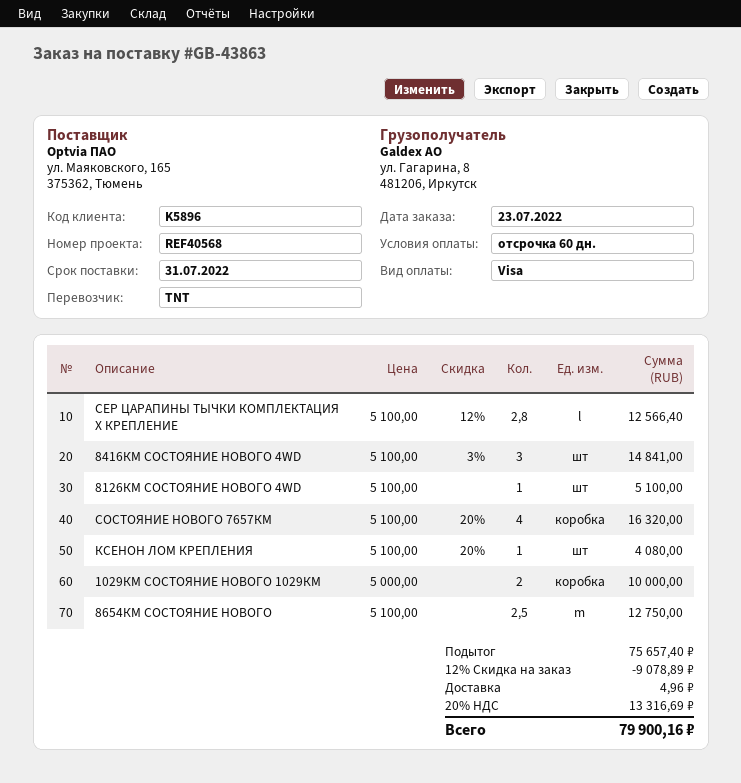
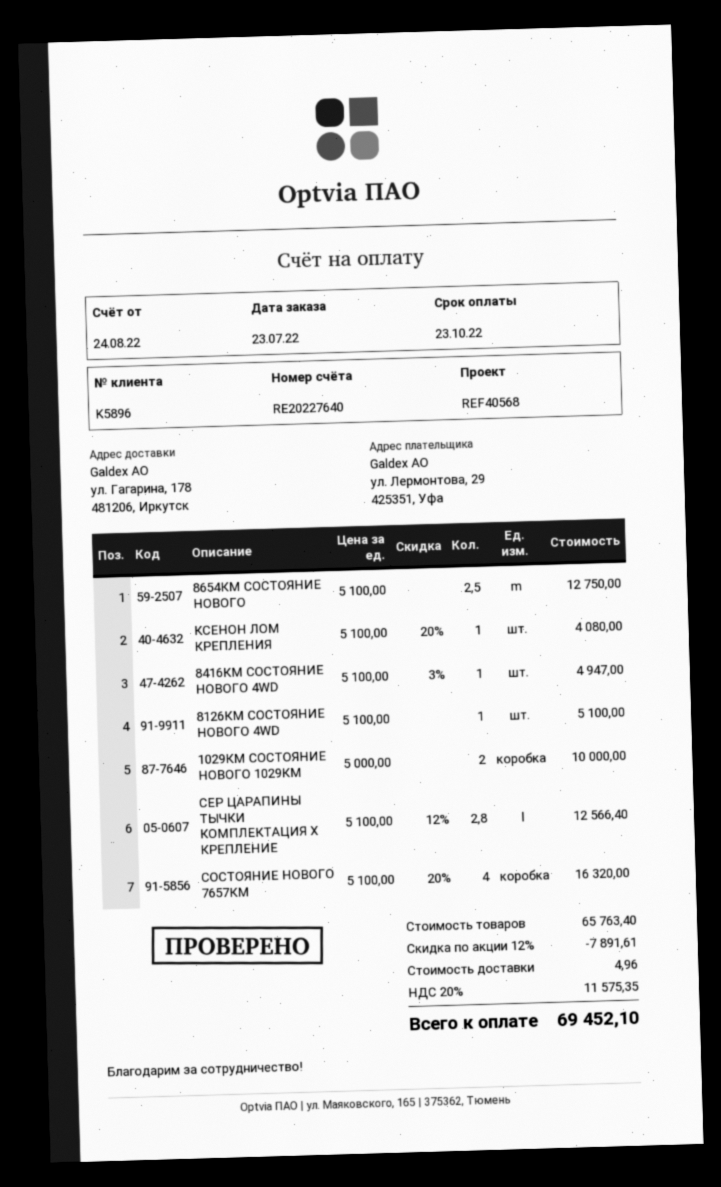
ship to: ул. Гагарина, 8, 481206, Иркутск -> ул. Гагарина, 178, 481206, Иркутск
8416КМ СОСТОЯНИЕ НОВОГО 4WD: 3 x 5100.00 - 3% = 14841.00 -> 1 x 5100.00 - 3% = 4947.00
subtotal: 75657.40 -> 65763.40
discount: 12% = 9078.89 -> 12% = 7891.61
tax: 20% = 13316.69 -> 20% = 11575.35
total: 79900.16 -> 69452.10

